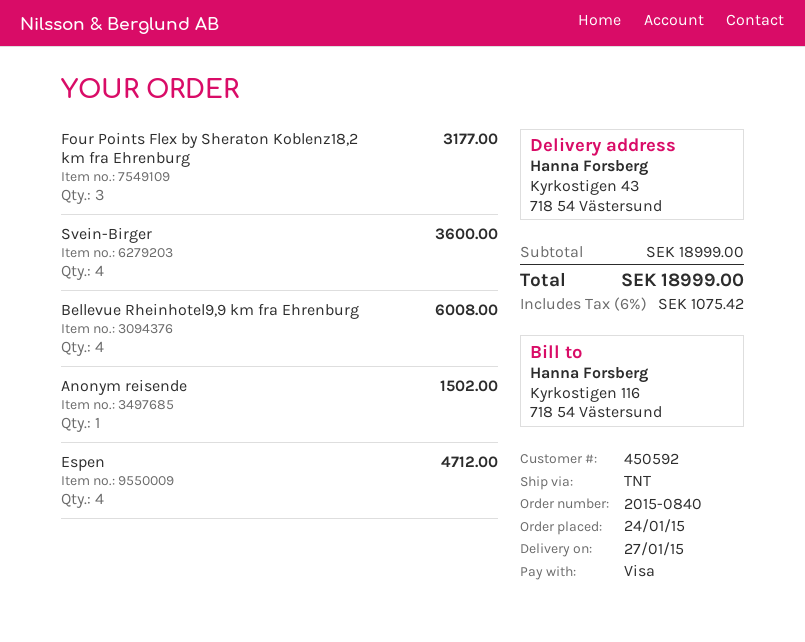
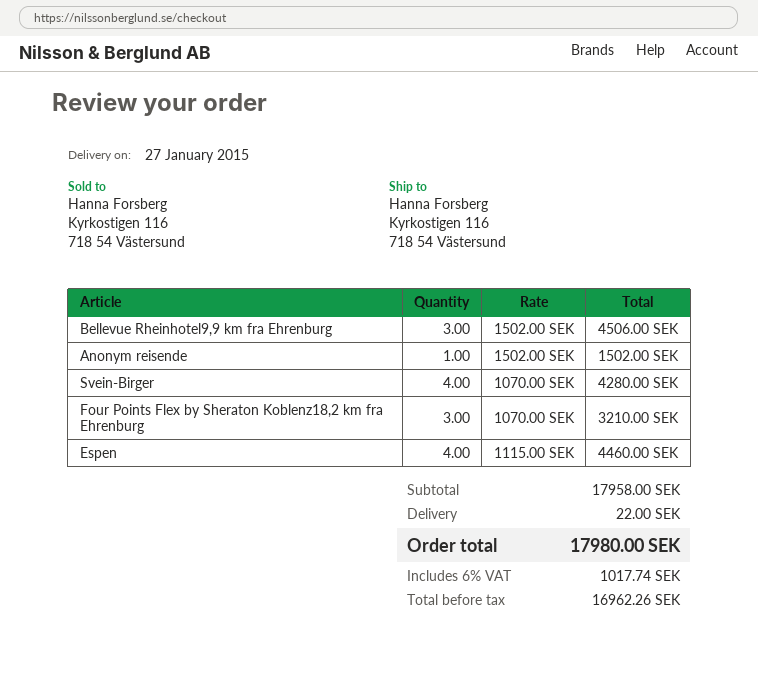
ship to: Kyrkostigen 43, 718 54 Västersund -> Kyrkostigen 116, 718 54 Västersund
Four Points Flex by Sheraton Koblenz18,2 km fra Ehrenburg: 3 for 3177.00 -> 3 for 3210.00
Svein-Birger: 4 for 3600.00 -> 4 for 4280.00
Bellevue Rheinhotel9,9 km fra Ehrenburg: 4 for 6008.00 -> 3 for 4506.00
Espen: 4 for 4712.00 -> 4 for 4460.00
subtotal: 18999.00 -> 17958.00
shipping: none -> 22.00
tax: 6% = 1075.42 -> 6% = 1017.74
total: 18999.00 -> 17980.00

